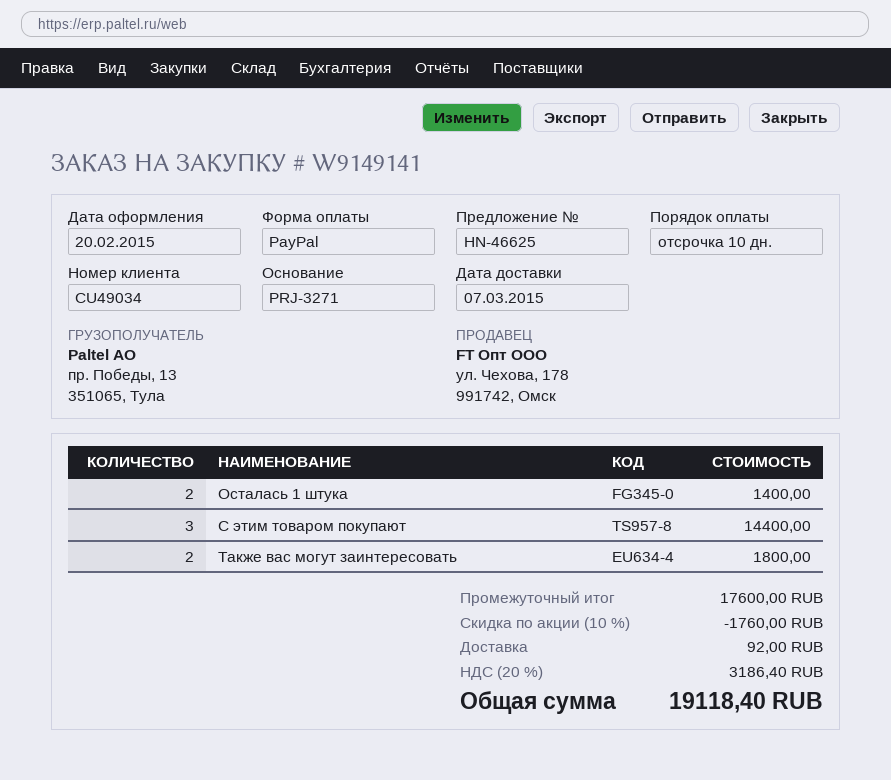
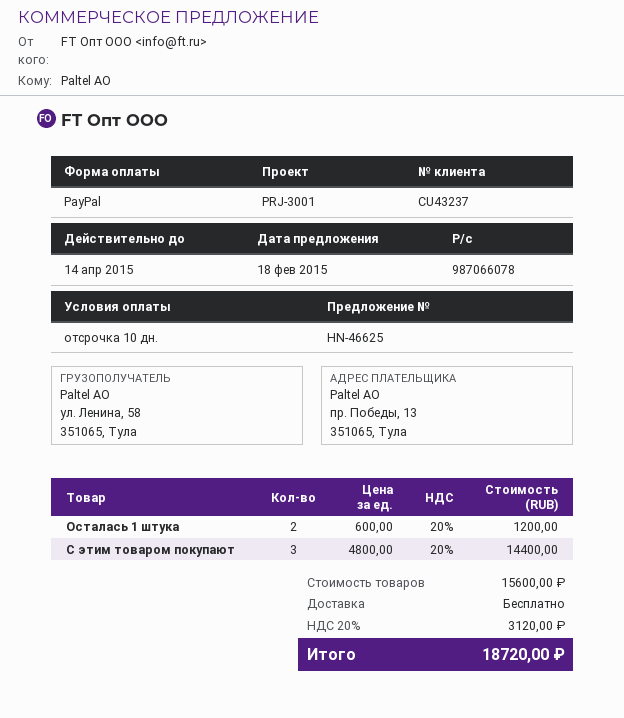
customer number: CU49034 -> CU43237
reference: PRJ-3271 -> PRJ-3001
ship to: пр. Победы, 13, 351065, Тула -> ул. Ленина, 58, 351065, Тула
Осталась 1 штука: 2 for 1400.00 -> 2 for 1200.00
Также вас могут заинтересовать: 2 for 1800.00 -> none
subtotal: 17600.00 -> 15600.00
discount: 10% = 1760.00 -> none
shipping: 92.00 -> 0.00
tax: 20% = 3186.40 -> 20% = 3120.00
total: 19118.40 -> 18720.00

